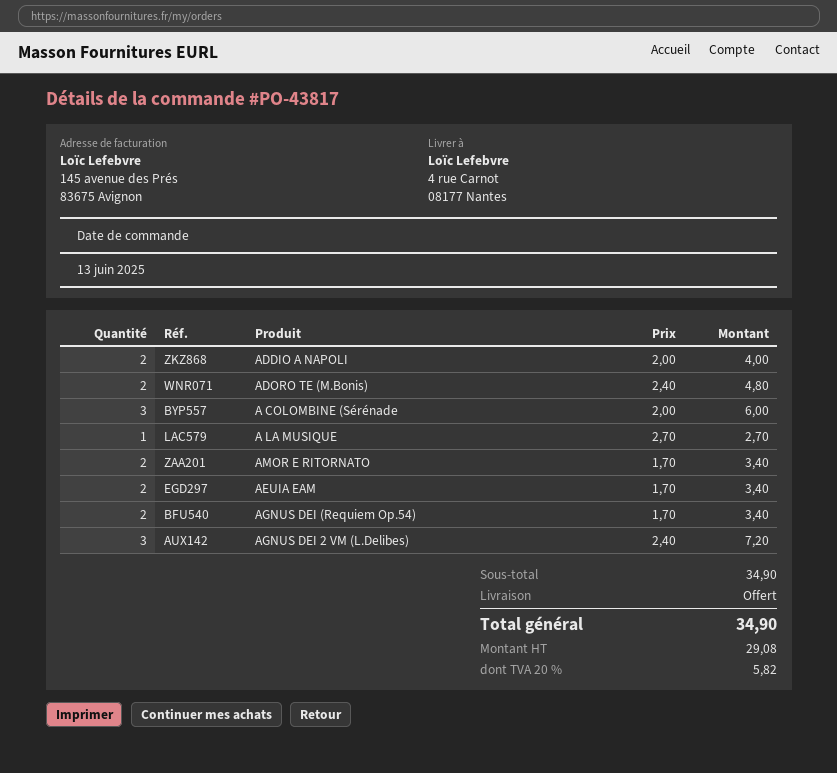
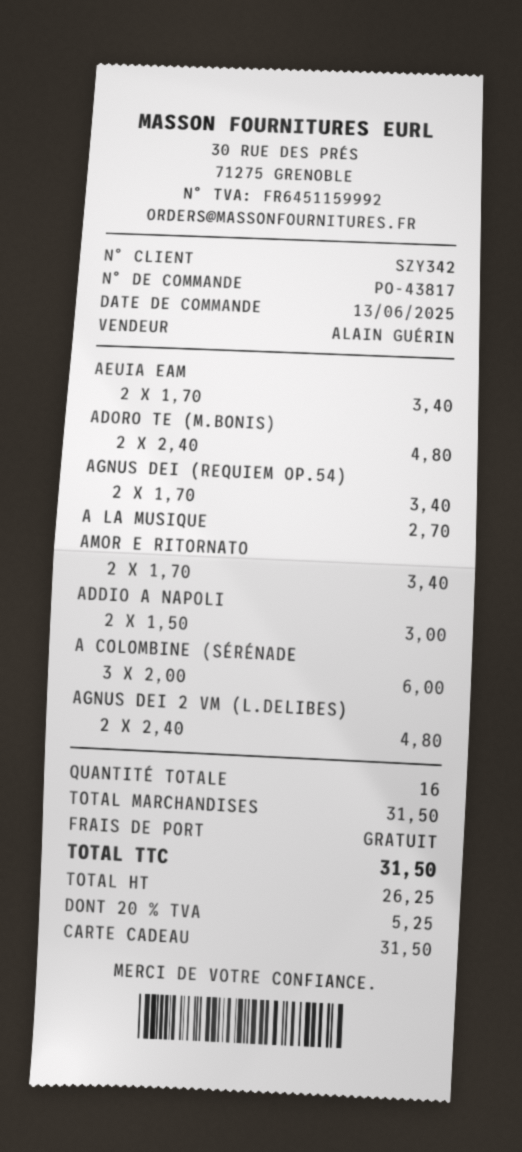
ADDIO A NAPOLI: 2 x 2.00 = 4.00 -> 2 x 1.50 = 3.00
AGNUS DEI 2 VM (L.Delibes): 3 x 2.40 = 7.20 -> 2 x 2.40 = 4.80
subtotal: 34.90 -> 31.50
net: 29.08 -> 26.25
tax: 20% = 5.82 -> 20% = 5.25
total: 34.90 -> 31.50

